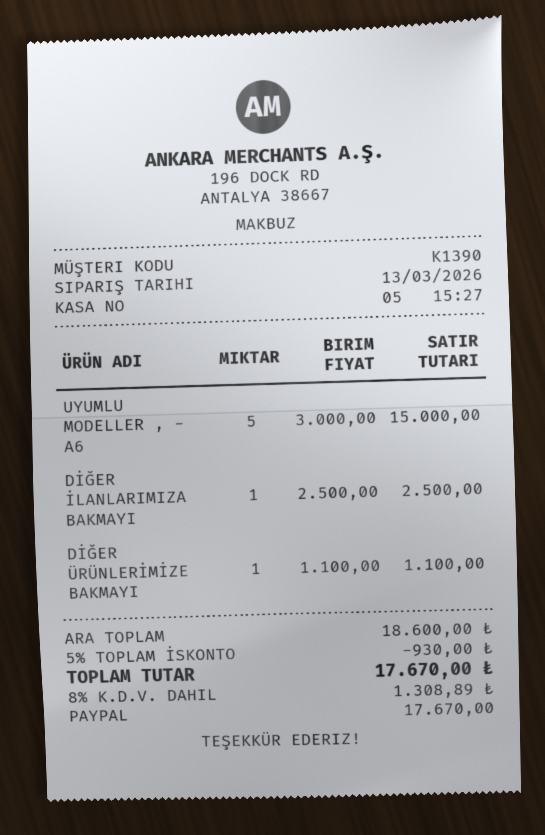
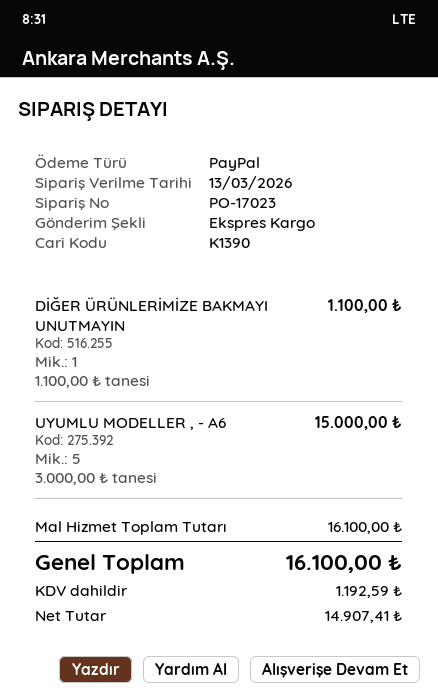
DİĞER İLANLARIMIZA BAKMAYI: 1 x 2500.00 = 2500.00 -> none
subtotal: 18600.00 -> 16100.00
discount: 5% = 930.00 -> none
tax: 1308.89 -> 1192.59
total: 17670.00 -> 16100.00

